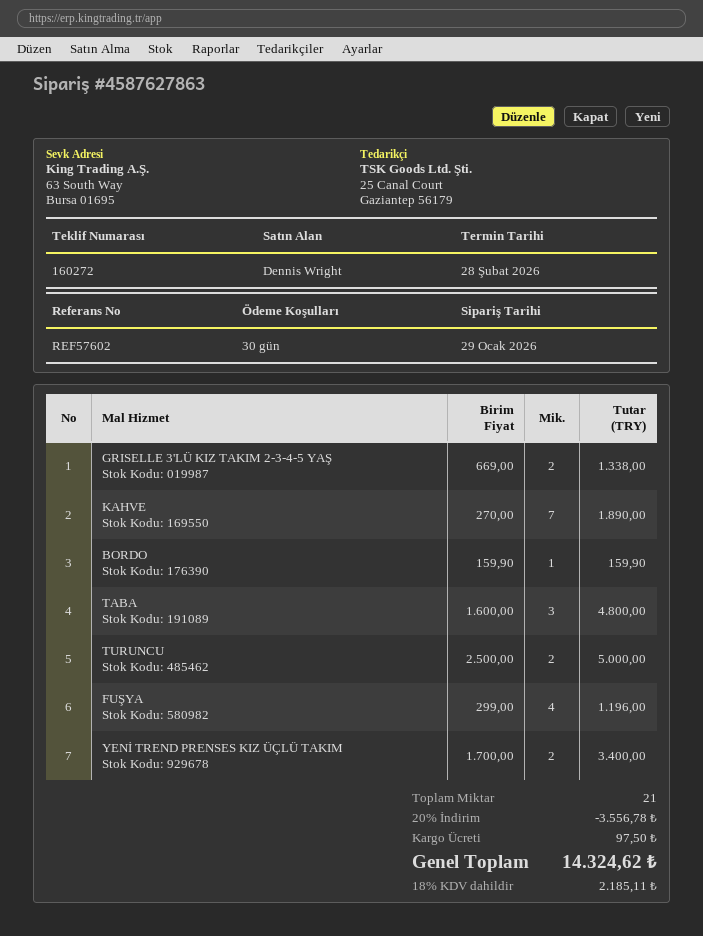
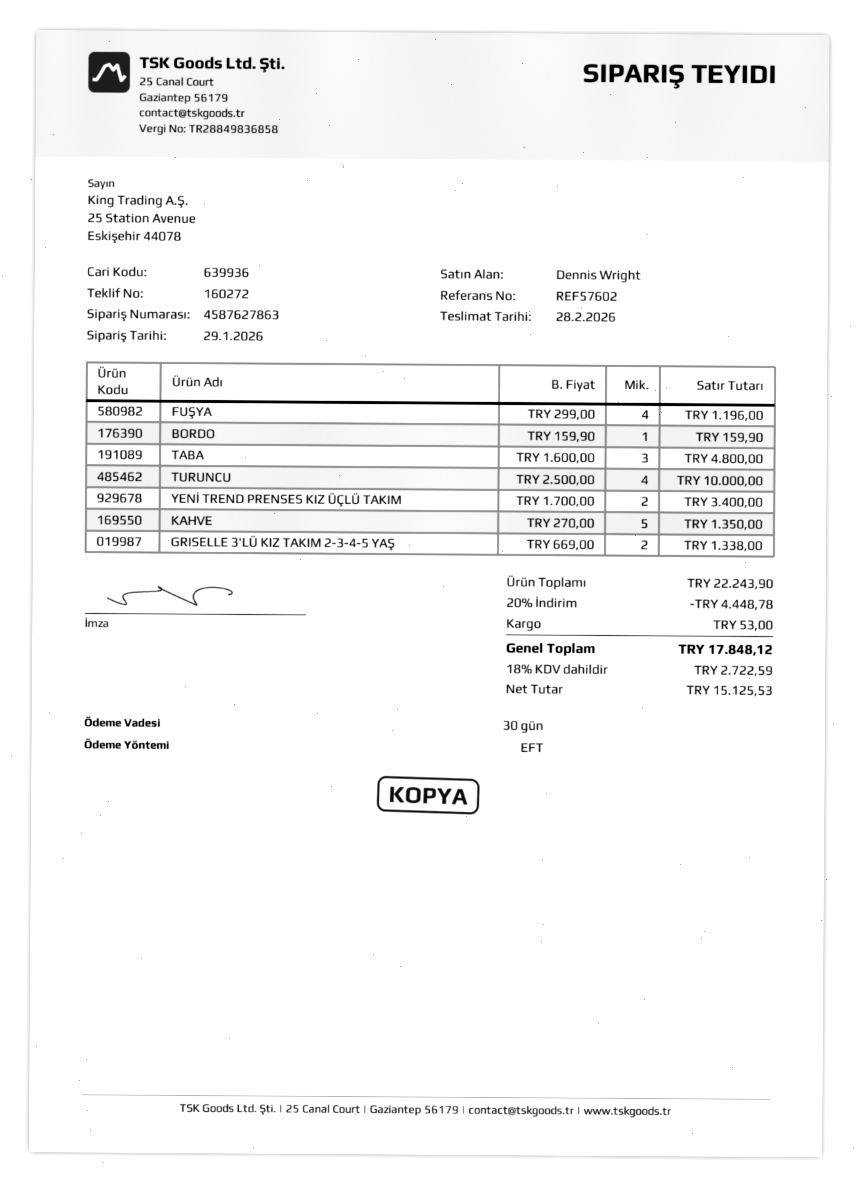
KAHVE: 7 x 270.00 = 1890.00 -> 5 x 270.00 = 1350.00
TURUNCU: 2 x 2500.00 = 5000.00 -> 4 x 2500.00 = 10000.00
discount: 20% = 3556.78 -> 20% = 4448.78
shipping: 97.50 -> 53.00
tax: 18% = 2185.11 -> 18% = 2722.59
total: 14324.62 -> 17848.12

